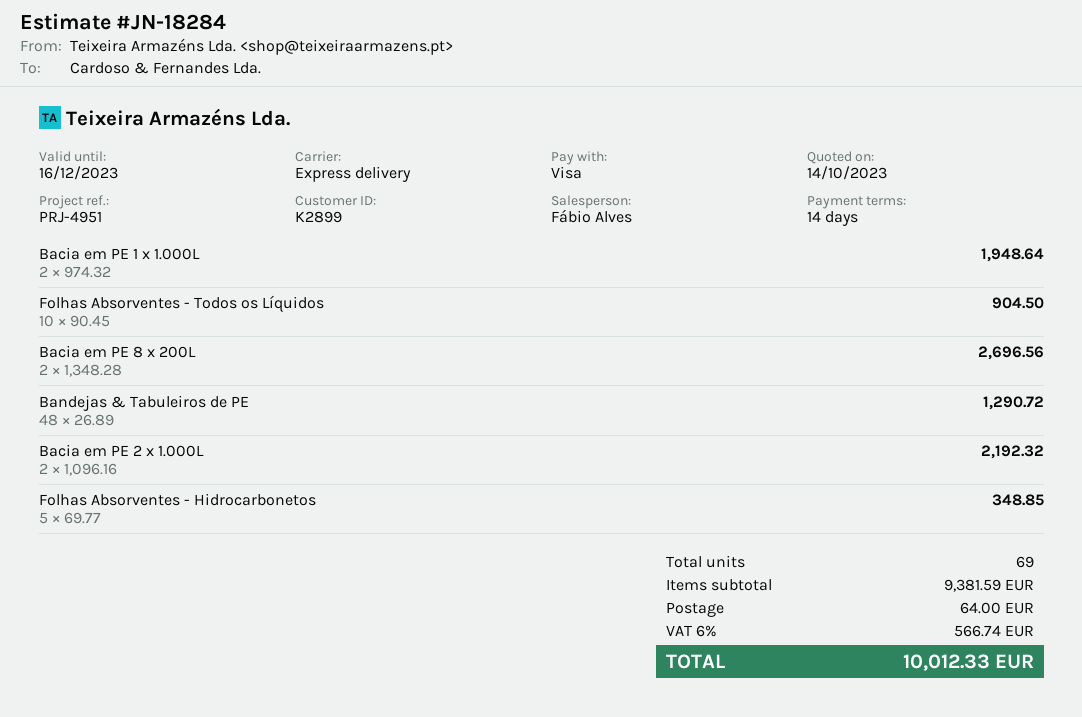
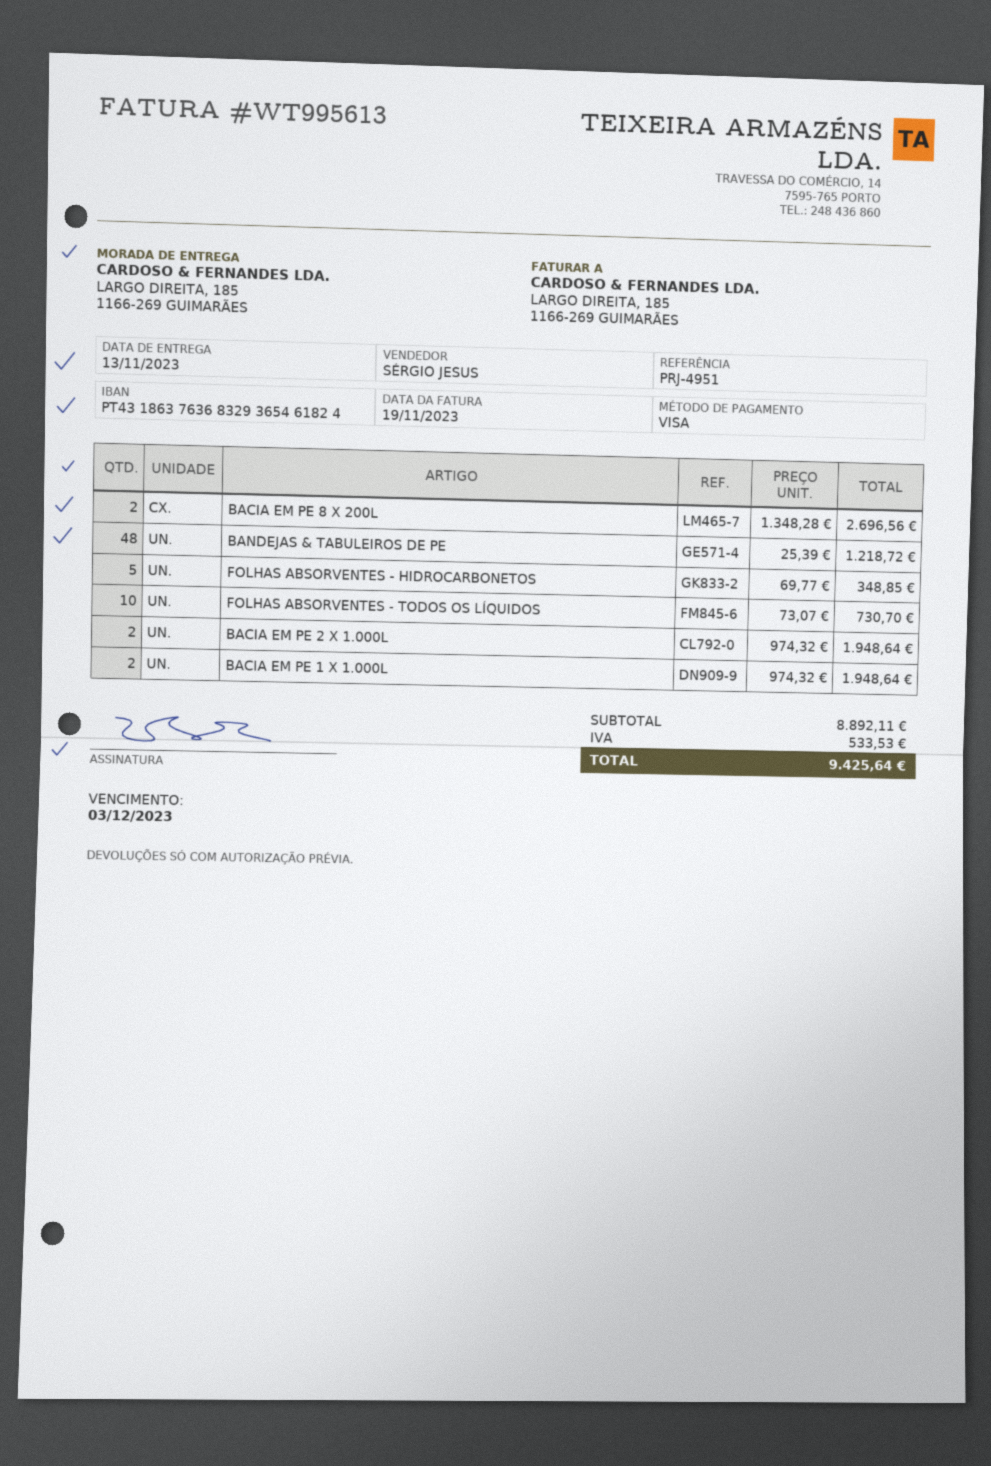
sales rep: Fábio Alves -> SÉRGIO JESUS
Folhas Absorventes - Todos os Líquidos: 10 x 90.45 = 904.50 -> 10 x 73.07 = 730.70
Bandejas & Tabuleiros de PE: 48 x 26.89 = 1290.72 -> 48 x 25.39 = 1218.72
Bacia em PE 2 x 1.000L: 2 x 1096.16 = 2192.32 -> 2 x 974.32 = 1948.64
subtotal: 9381.59 -> 8892.11
shipping: 64.00 -> none
tax: 566.74 -> 533.53
total: 10012.33 -> 9425.64

